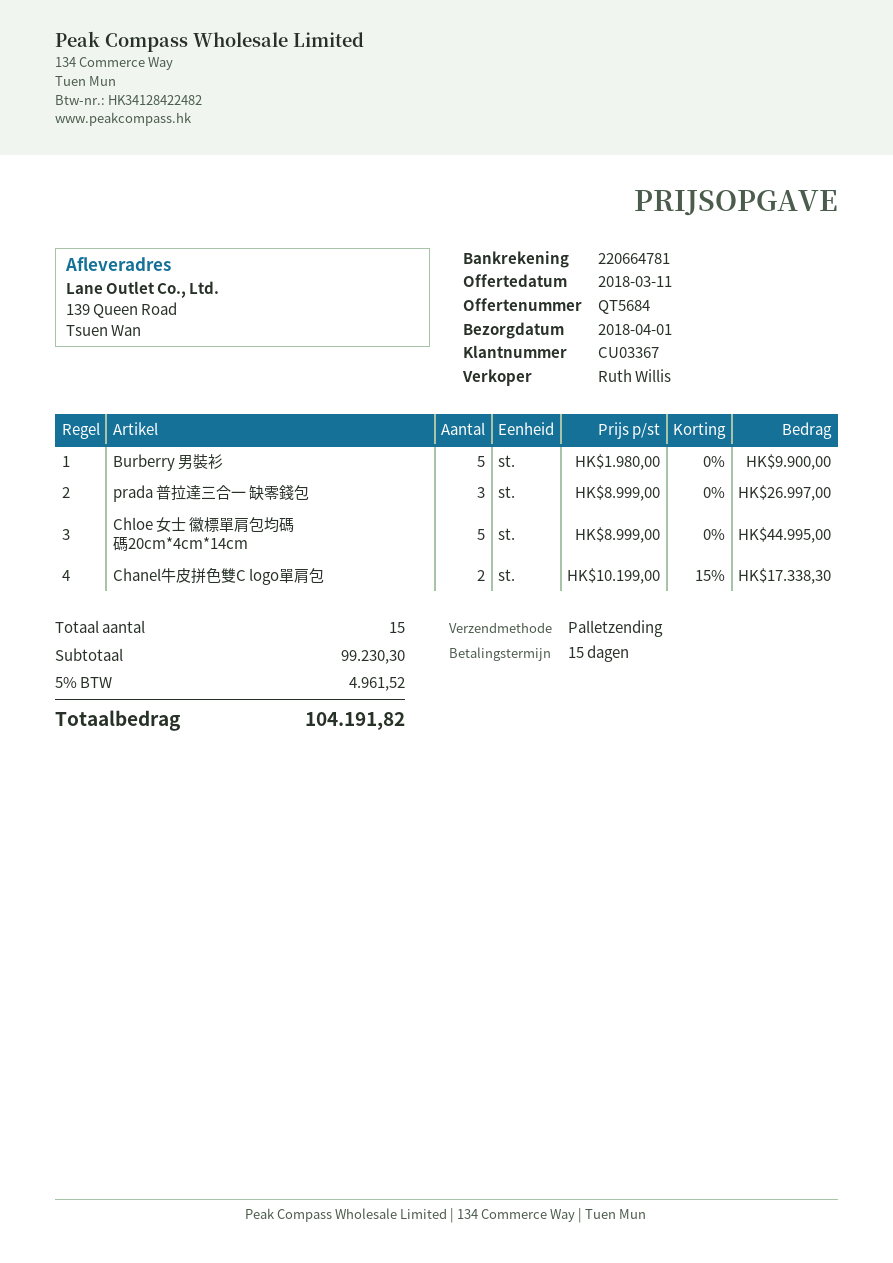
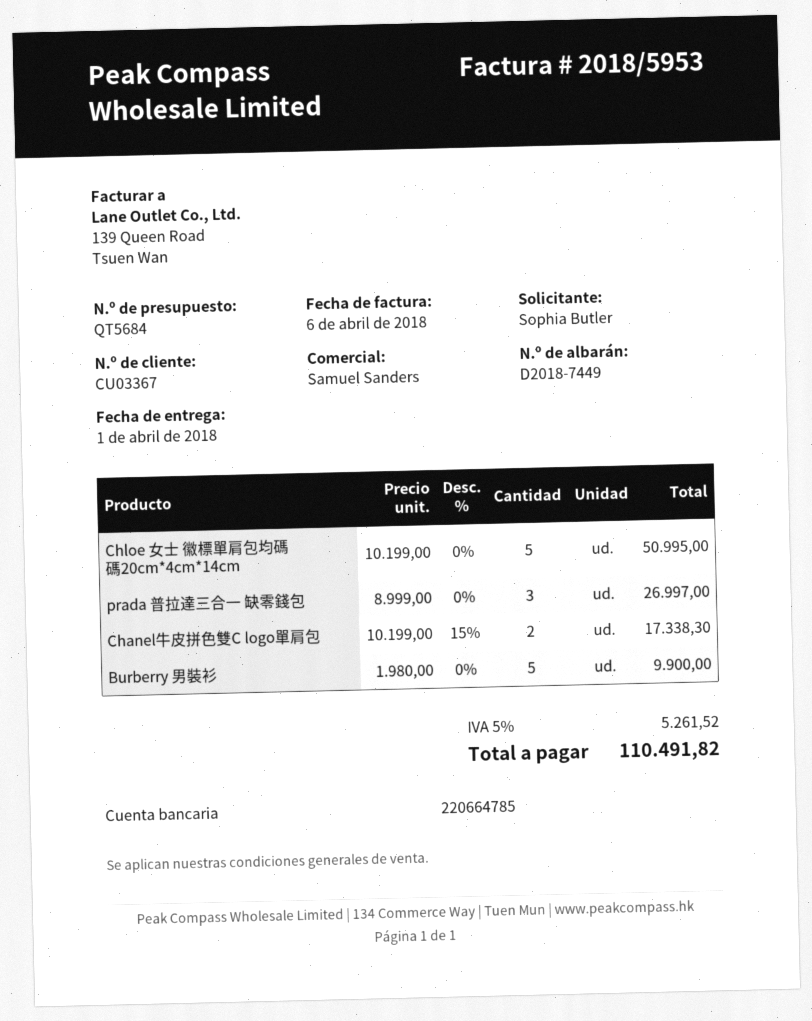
sales rep: Ruth Willis -> Samuel Sanders
bank account: 220664781 -> 220664785
Chloe 女士 徽標單肩包均碼碼20cm*4cm*14cm: 5 x 8999.00 = 44995.00 -> 5 x 10199.00 = 50995.00
tax: 5% = 4961.52 -> 5% = 5261.52
total: 104191.82 -> 110491.82

